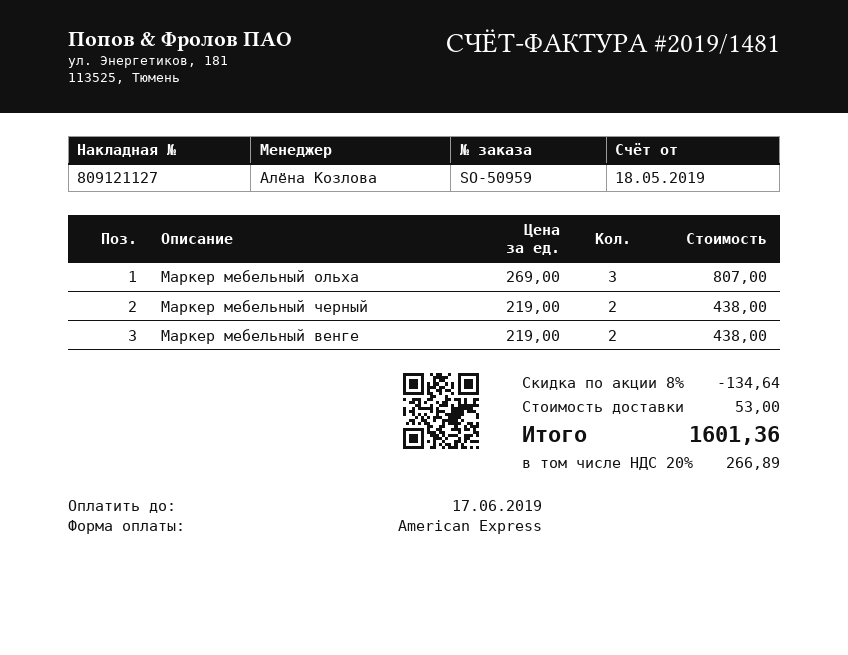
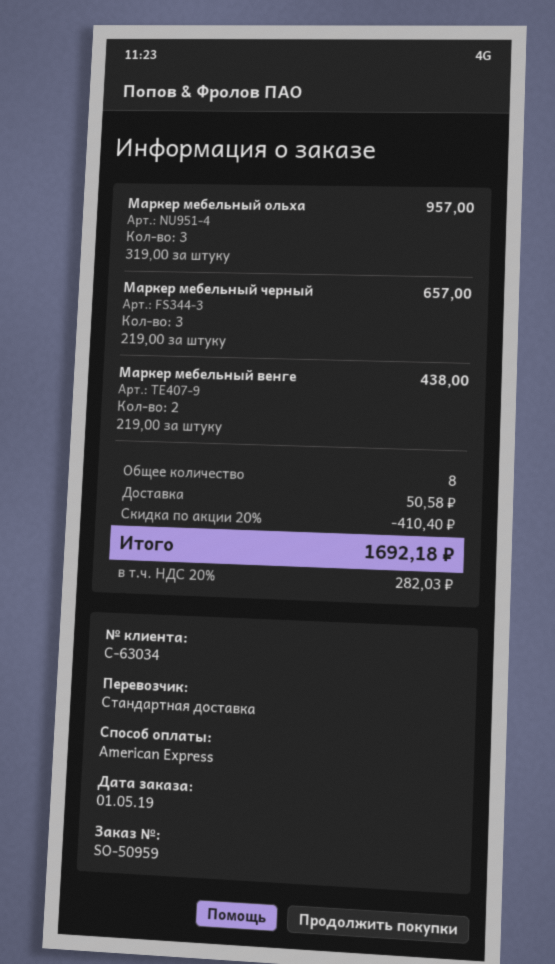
Маркер мебельный ольха: 3 x 269.00 = 807.00 -> 3 x 319.00 = 957.00
Маркер мебельный черный: 2 x 219.00 = 438.00 -> 3 x 219.00 = 657.00
discount: 8% = 134.64 -> 20% = 410.40
shipping: 53.00 -> 50.58
tax: 20% = 266.89 -> 20% = 282.03
total: 1601.36 -> 1692.18

